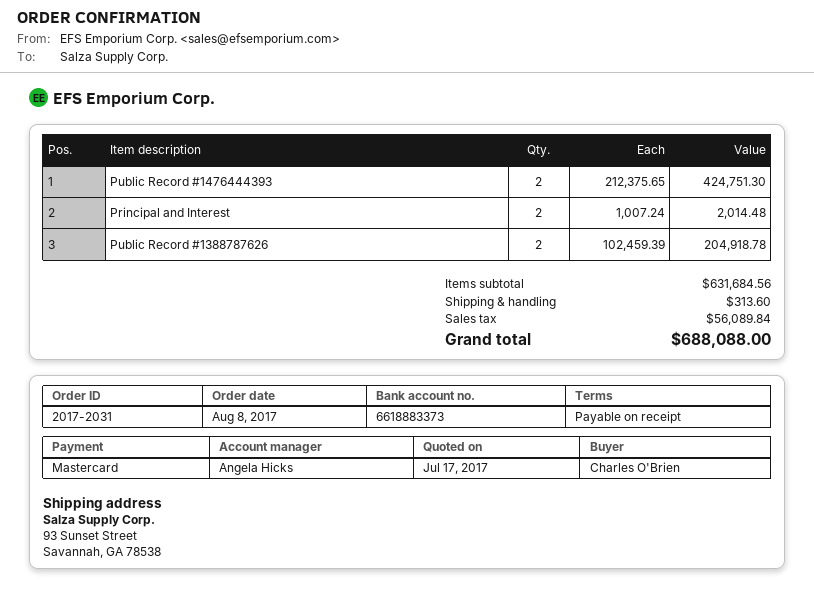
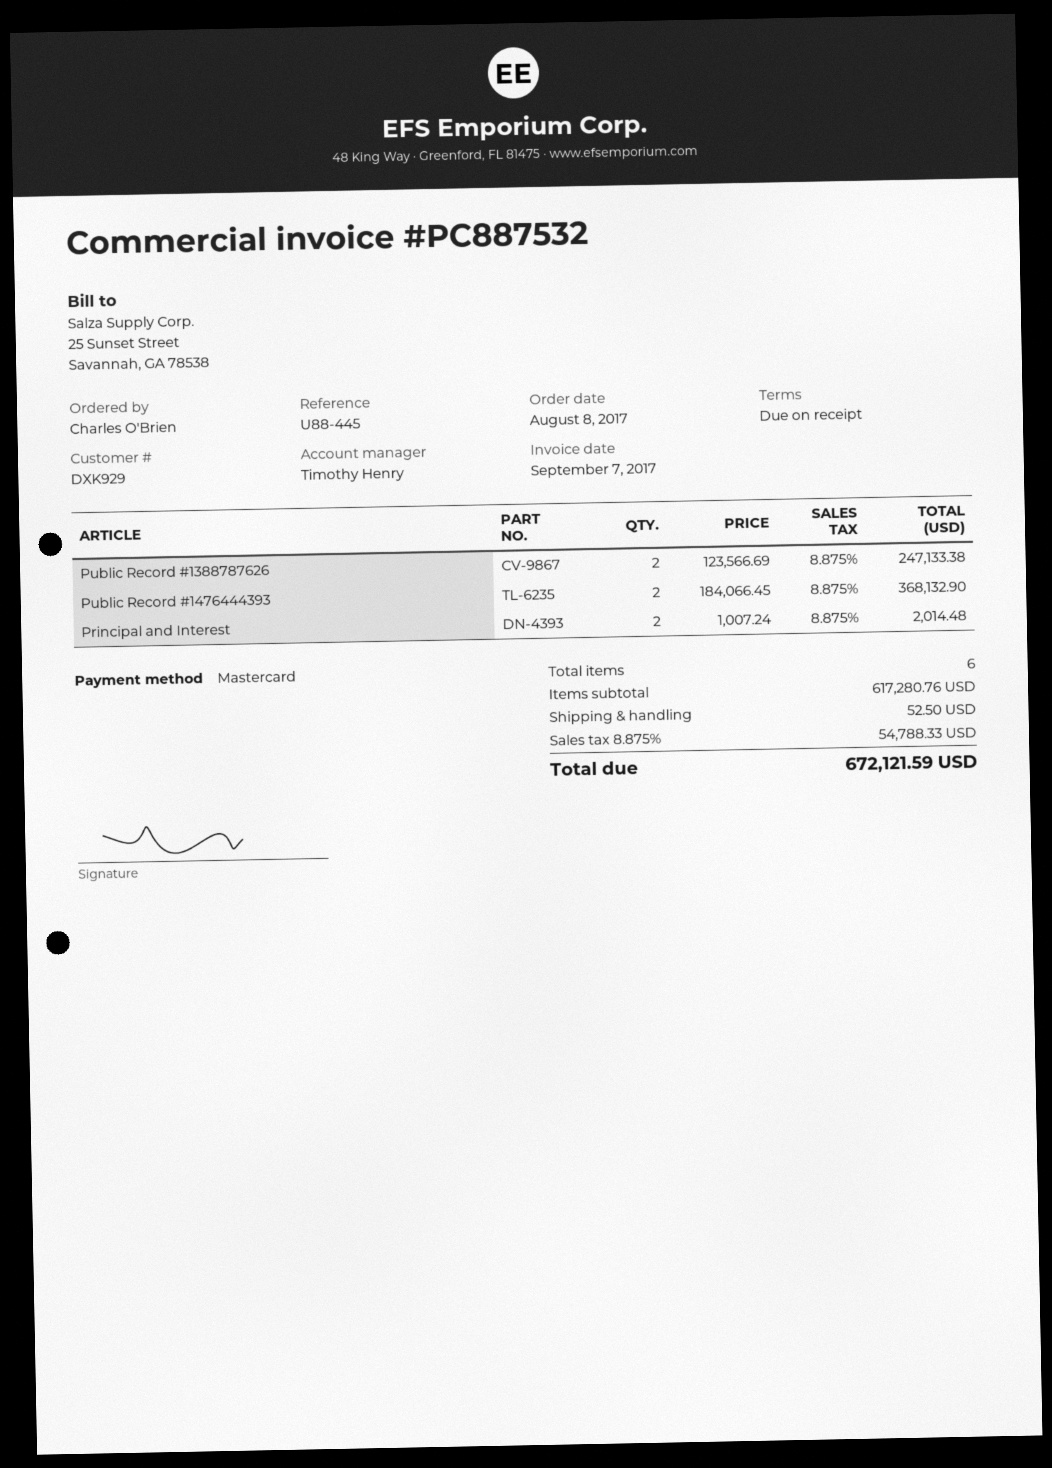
sales rep: Angela Hicks -> Timothy Henry
Public Record #1476444393: 2 x 212375.65 = 424751.30 -> 2 x 184066.45 = 368132.90
Public Record #1388787626: 2 x 102459.39 = 204918.78 -> 2 x 123566.69 = 247133.38
subtotal: 631684.56 -> 617280.76
shipping: 313.60 -> 52.50
tax: 56089.84 -> 54788.33
total: 688088.00 -> 672121.59

